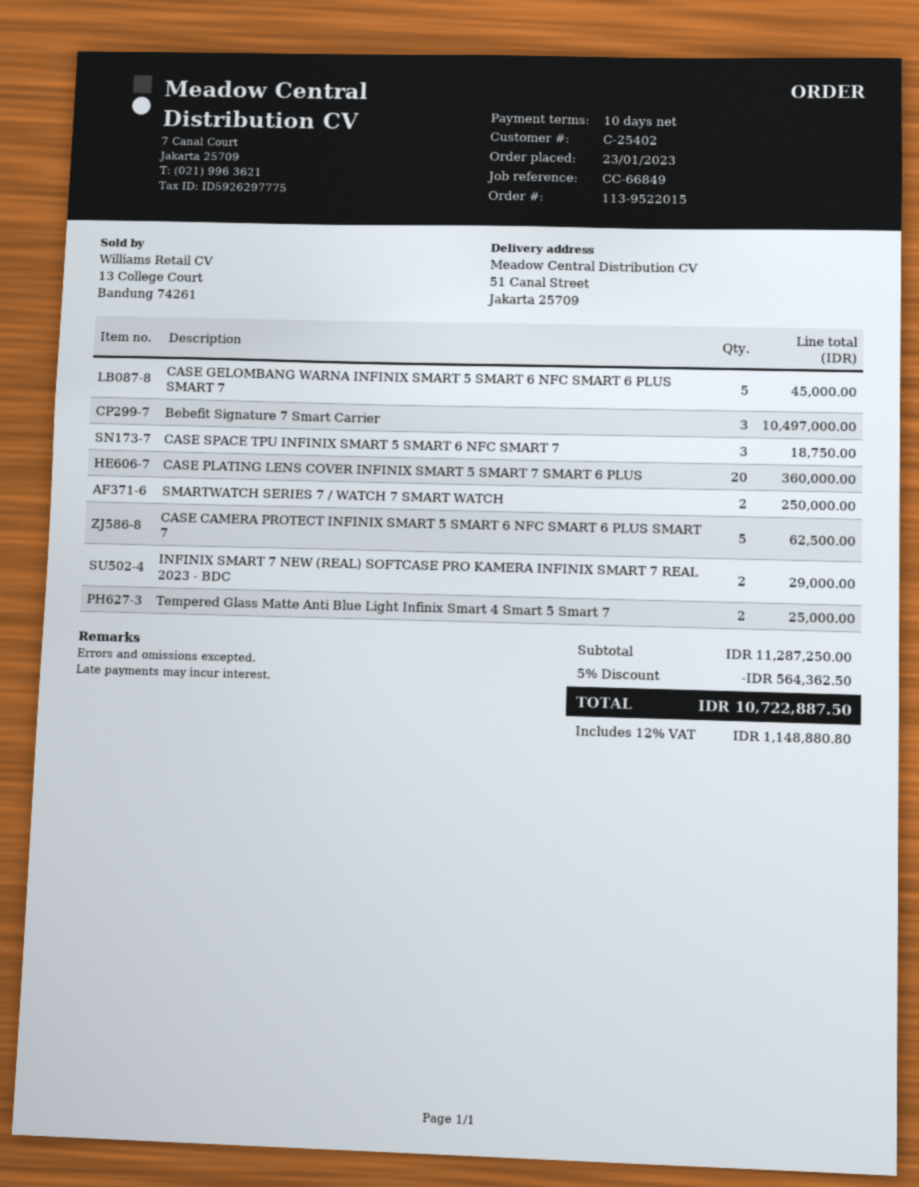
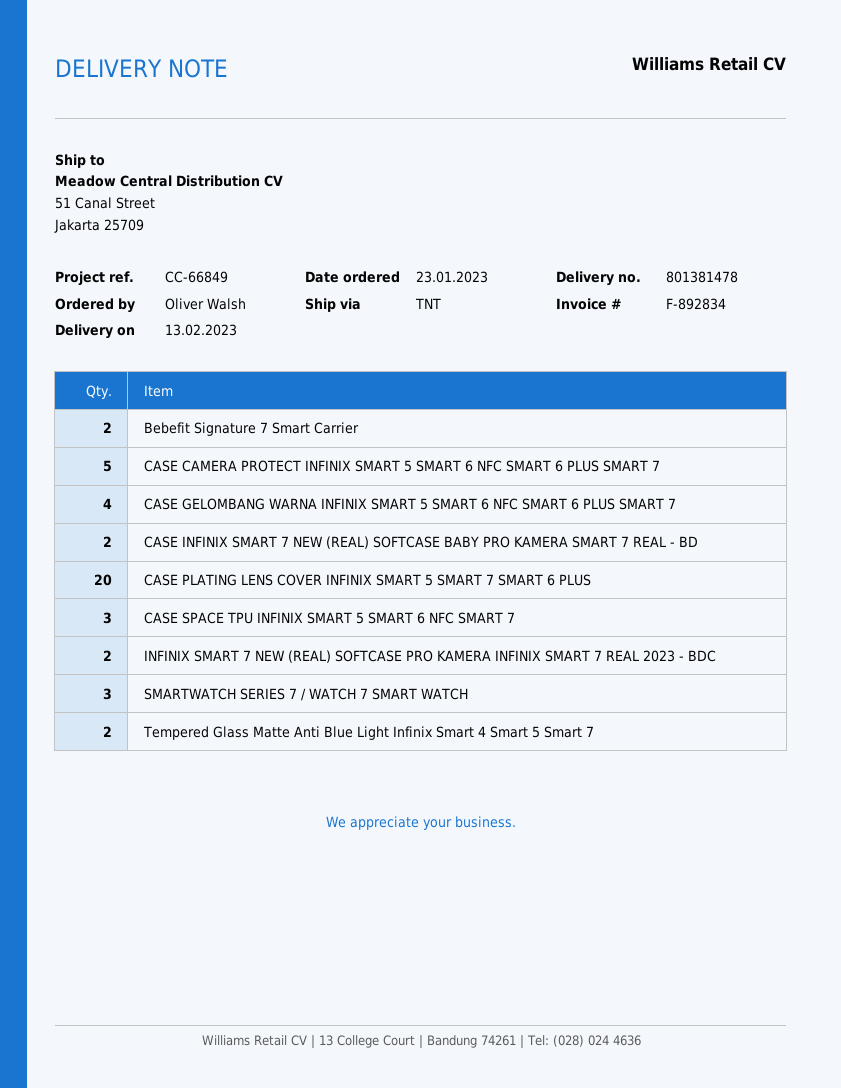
CASE GELOMBANG WARNA INFINIX SMART 5 SMART 6 NFC SMART 6 PLUS SMART 7: 5 -> 4
Bebefit Signature 7 Smart Carrier: 3 -> 2
SMARTWATCH SERIES 7 / WATCH 7 SMART WATCH: 2 -> 3
CASE INFINIX SMART 7 NEW (REAL) SOFTCASE BABY PRO KAMERA SMART 7 REAL - BD: none -> 2

